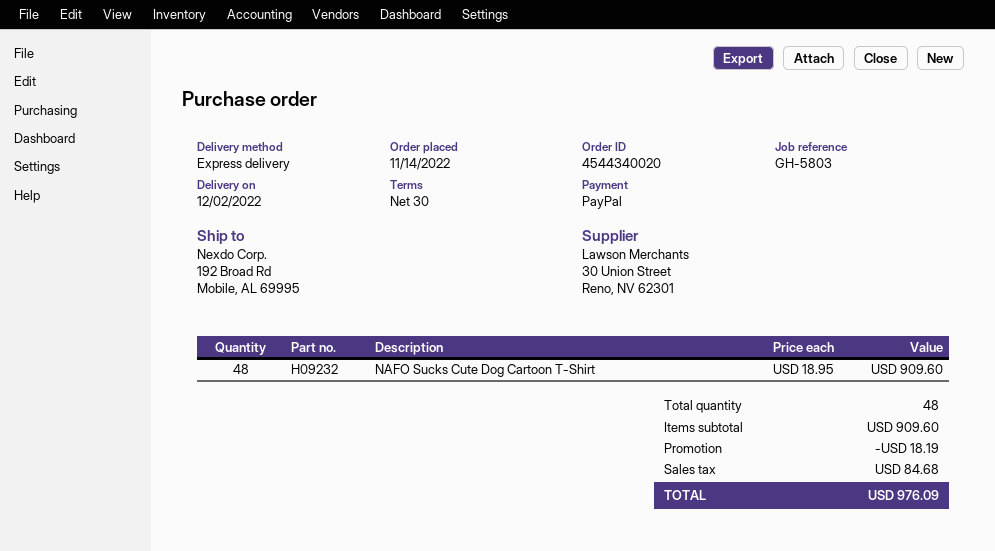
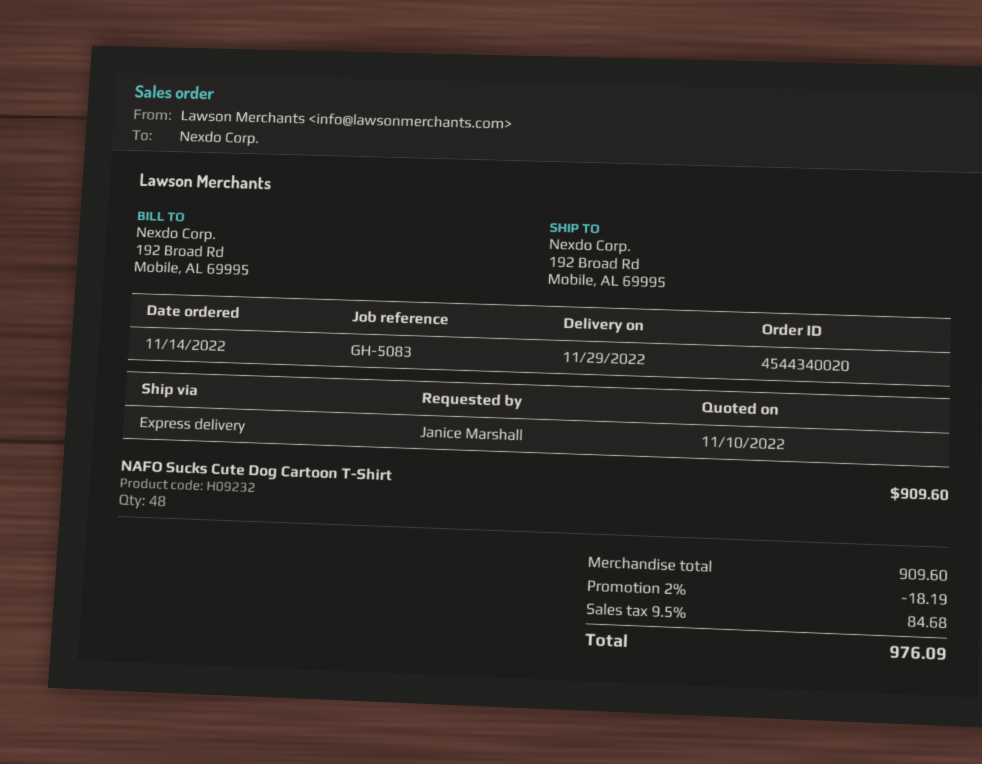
delivery date: 2022-12-02 -> 2022-11-29
reference: GH-5803 -> GH-5083

